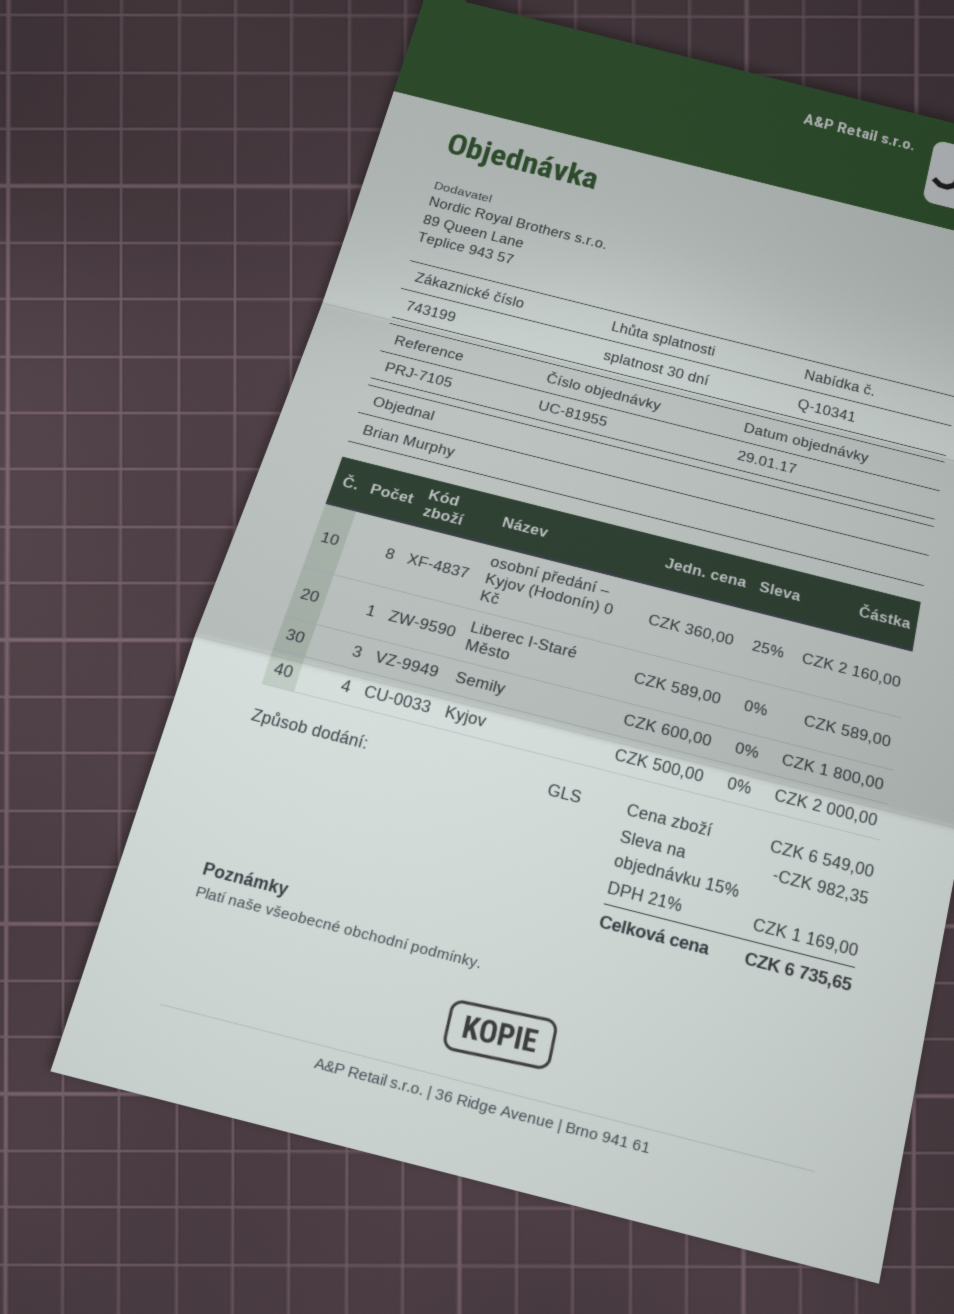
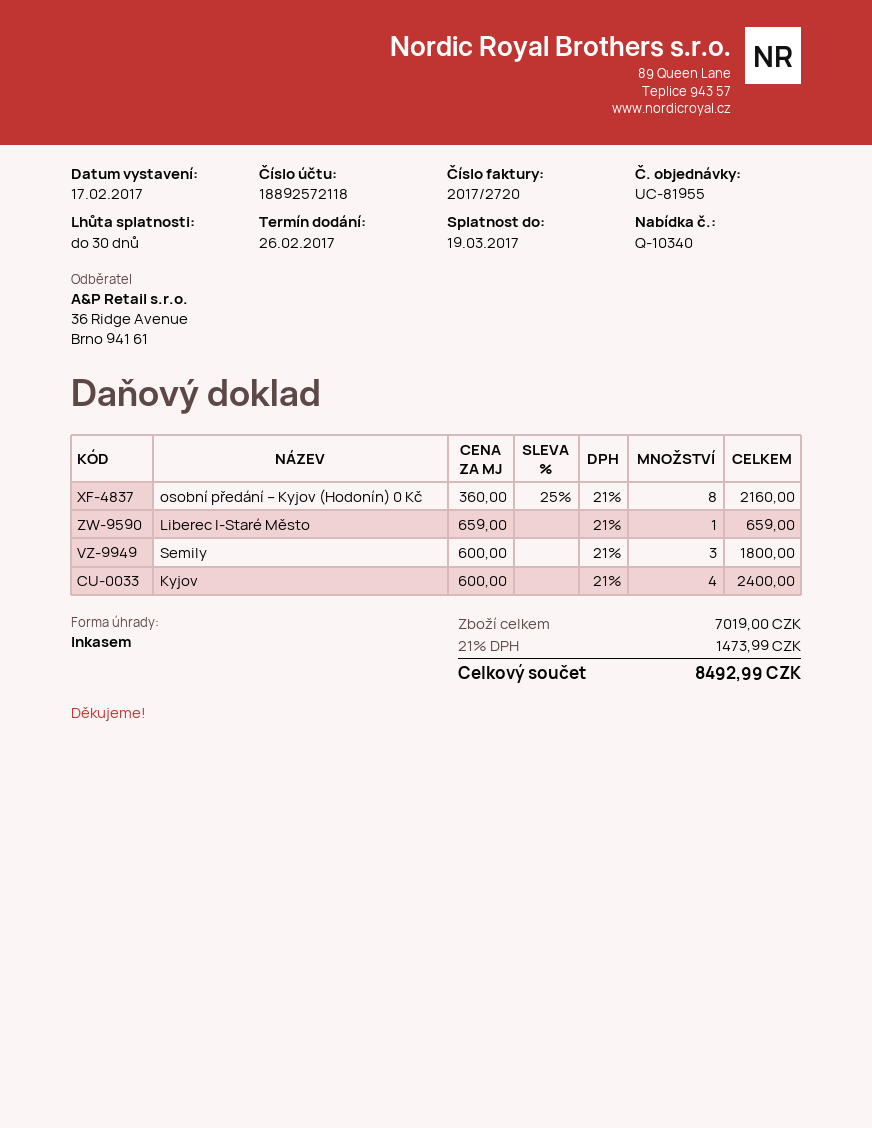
quote number: Q-10341 -> Q-10340
Liberec I-Staré Město: 1 x 589.00 = 589.00 -> 1 x 659.00 = 659.00
Kyjov: 4 x 500.00 = 2000.00 -> 4 x 600.00 = 2400.00
subtotal: 6549.00 -> 7019.00
discount: 15% = 982.35 -> none
tax: 21% = 1169.00 -> 21% = 1473.99
total: 6735.65 -> 8492.99

